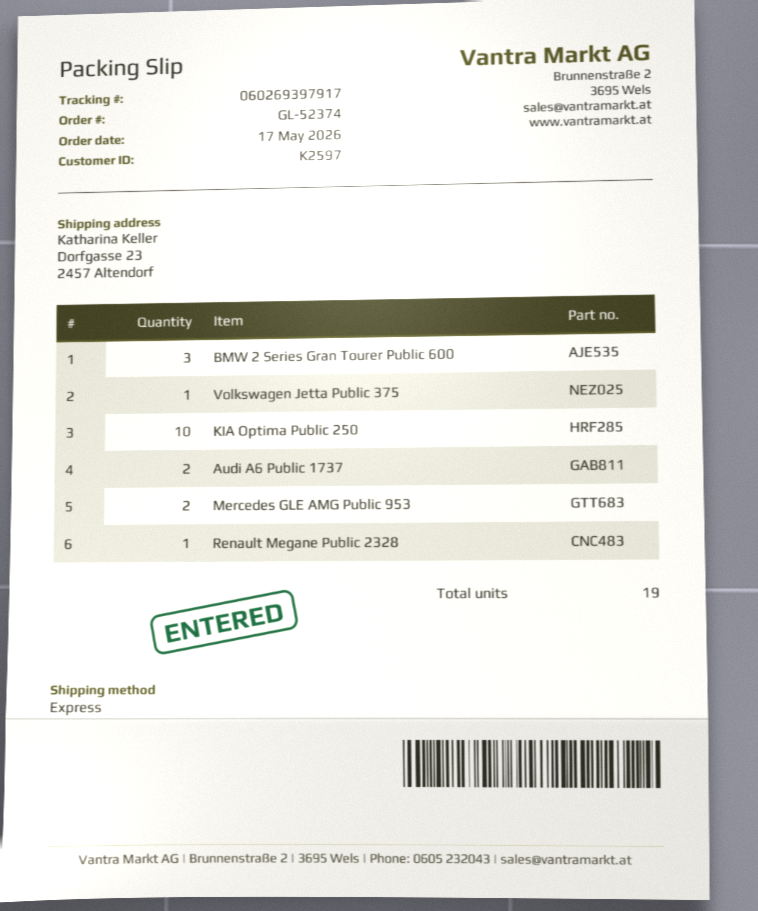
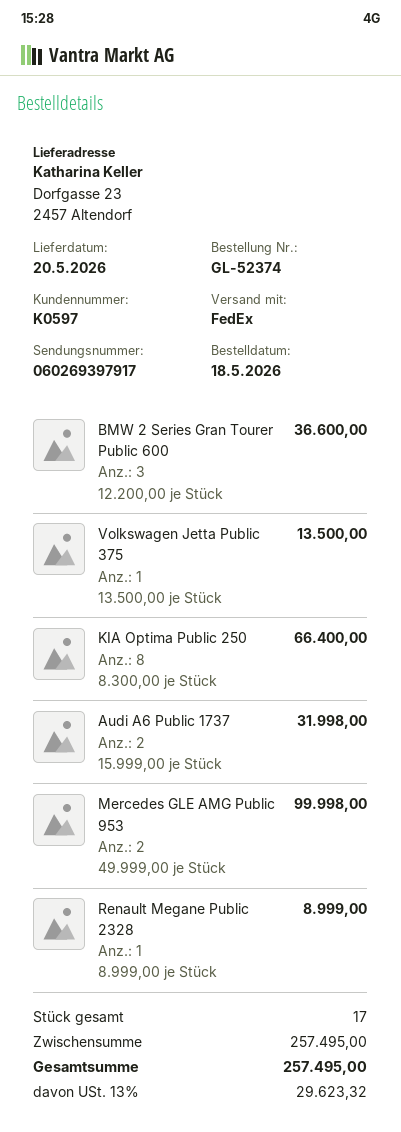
order date: 2026-05-17 -> 2026-05-18
customer number: K2597 -> K0597
shipping method: express -> FedEx
KIA Optima Public 250: 10 -> 8
total quantity: 19 -> 17

